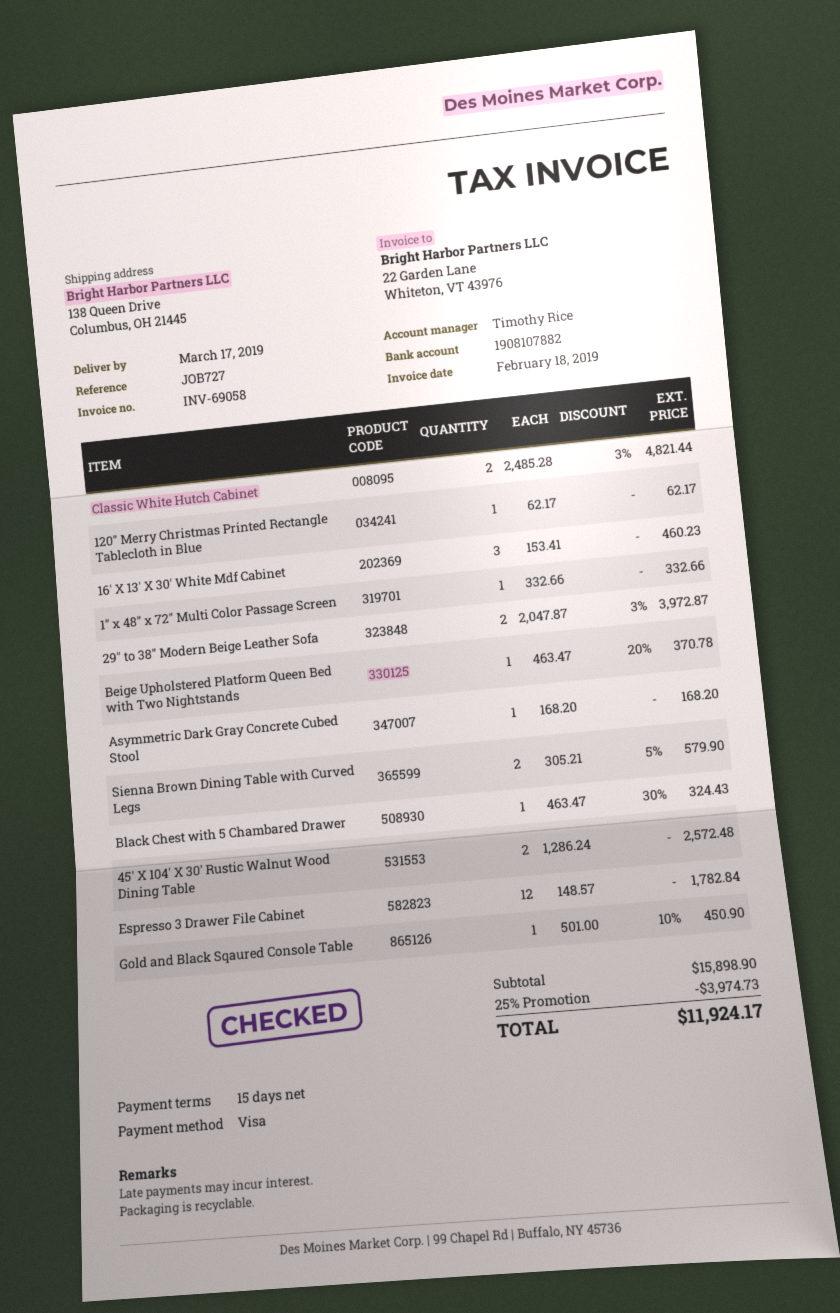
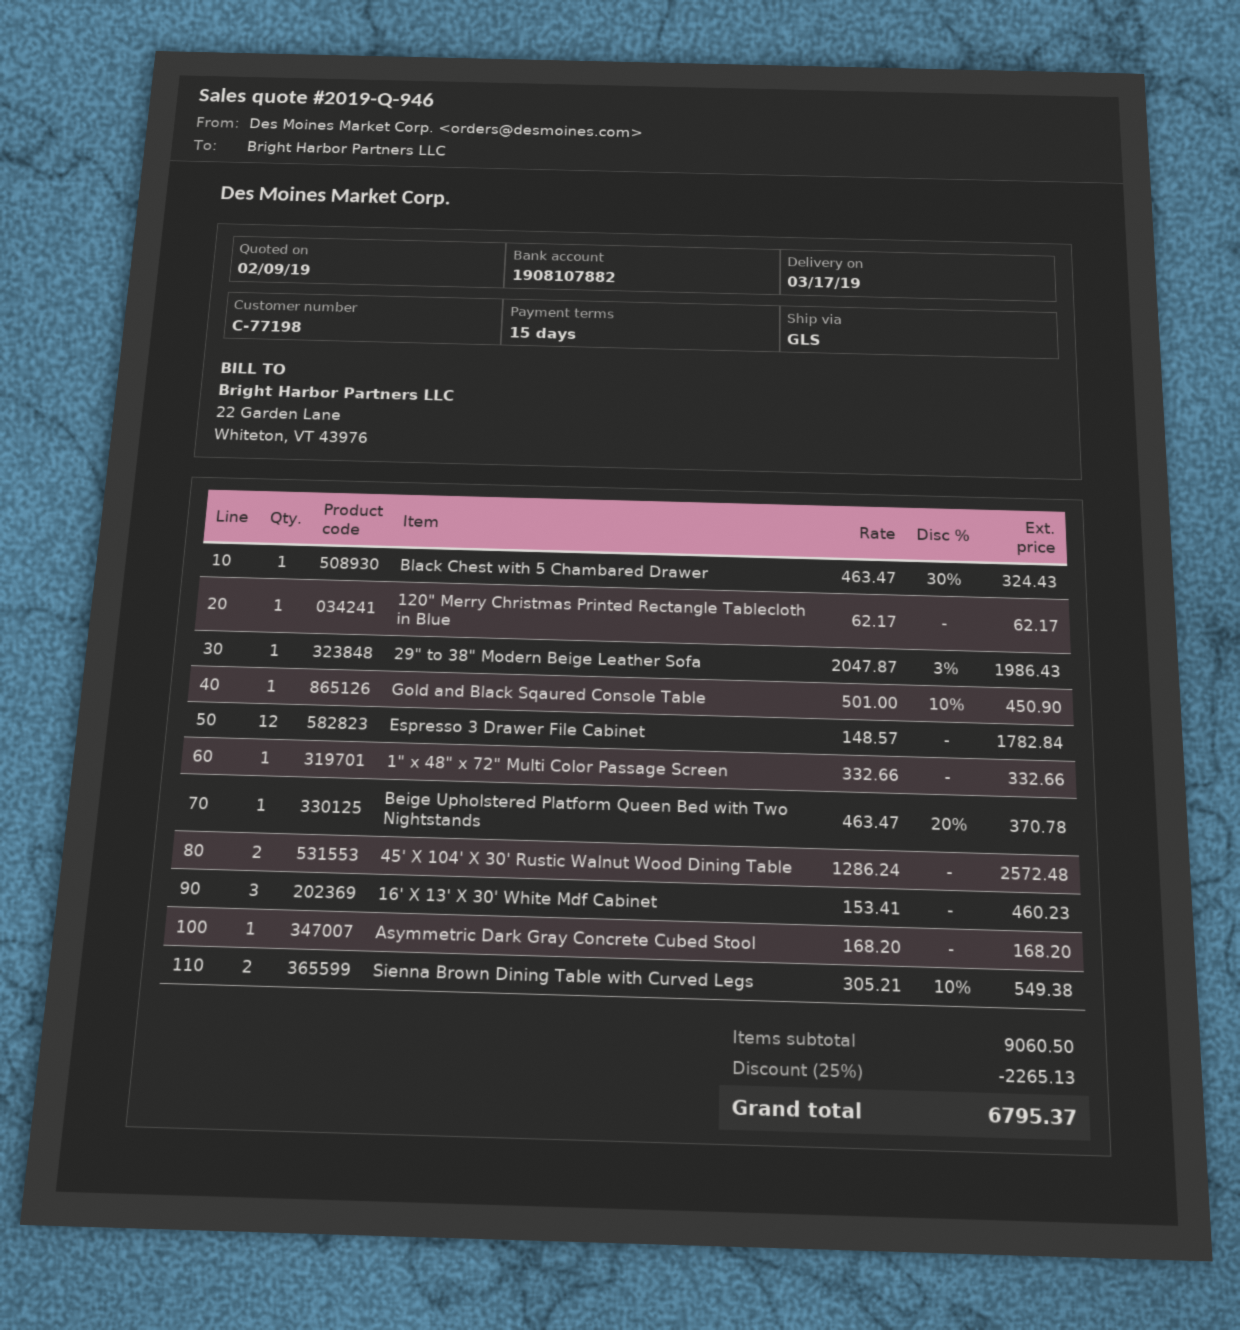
Classic White Hutch Cabinet: 2 x 2485.28 - 3% = 4821.44 -> none
29" to 38" Modern Beige Leather Sofa: 2 x 2047.87 - 3% = 3972.87 -> 1 x 2047.87 - 3% = 1986.43
Sienna Brown Dining Table with Curved Legs: 2 x 305.21 - 5% = 579.90 -> 2 x 305.21 - 10% = 549.38
subtotal: 15898.90 -> 9060.50
discount: 25% = 3974.73 -> 25% = 2265.13
total: 11924.17 -> 6795.37

